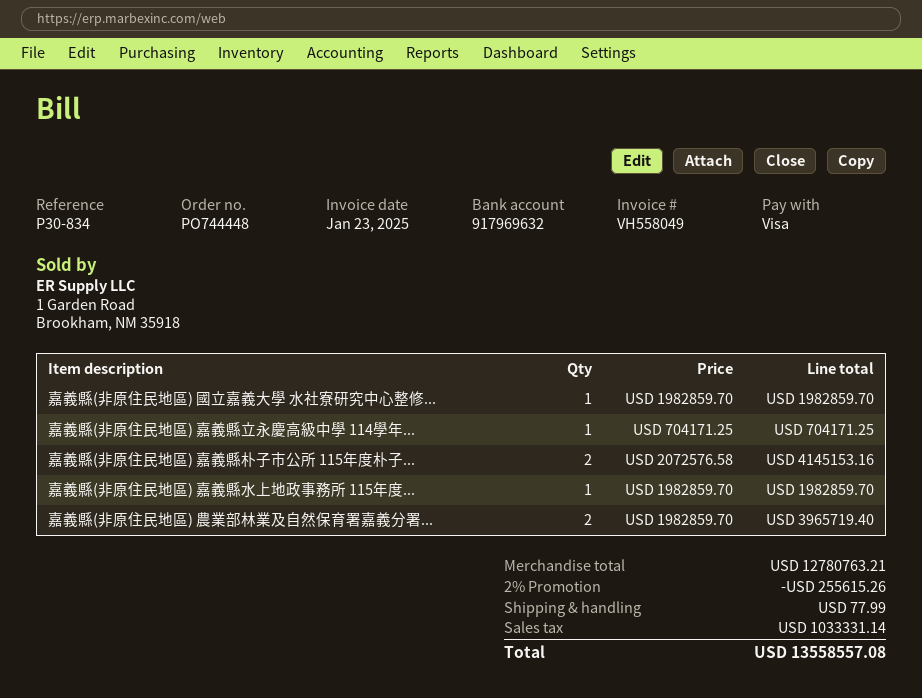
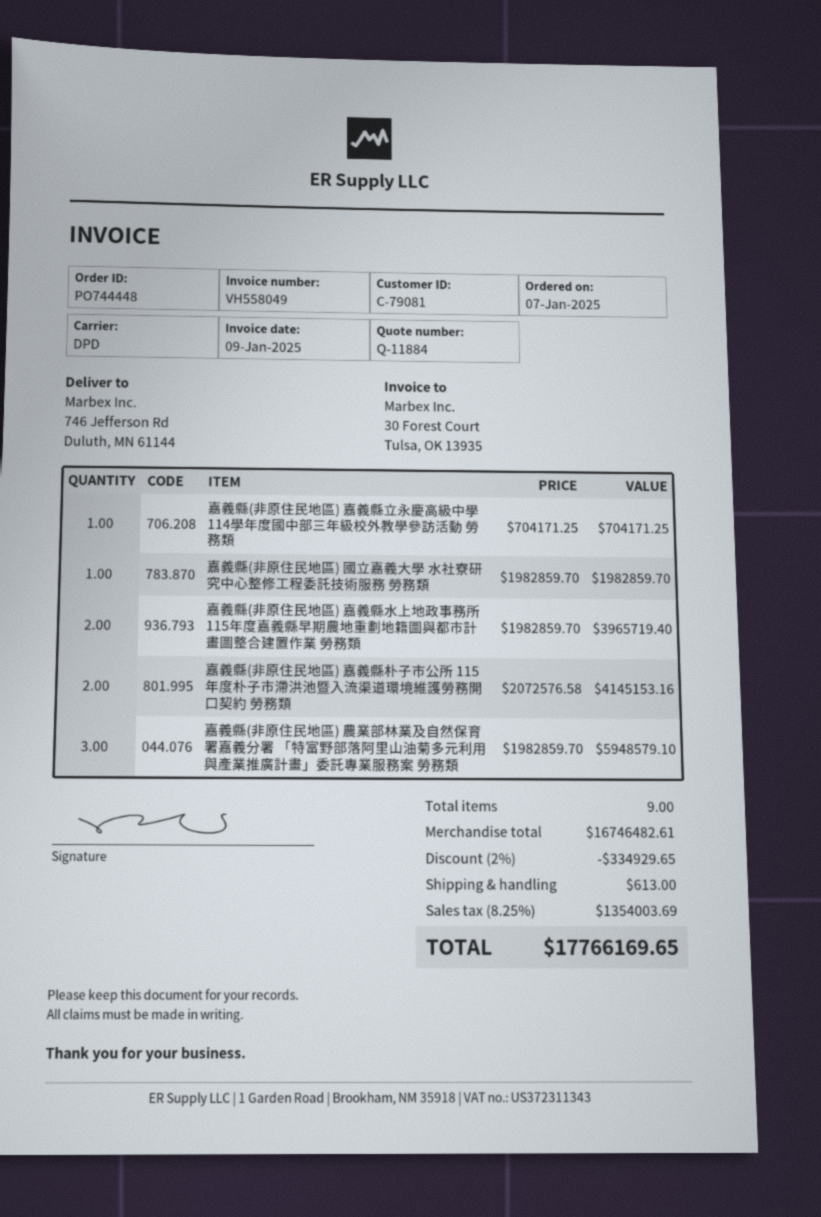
invoice date: 2025-01-23 -> 2025-01-09
嘉義縣(非原住民地區) 嘉義縣水上地政事務所 115年度...: 1 x 1982859.70 = 1982859.70 -> 2 x 1982859.70 = 3965719.40
嘉義縣(非原住民地區) 農業部林業及自然保育署嘉義分署...: 2 x 1982859.70 = 3965719.40 -> 3 x 1982859.70 = 5948579.10
subtotal: 12780763.21 -> 16746482.61
discount: 2% = 255615.26 -> 2% = 334929.65
shipping: 77.99 -> 613.00
tax: 1033331.14 -> 1354003.69
total: 13558557.08 -> 17766169.65

